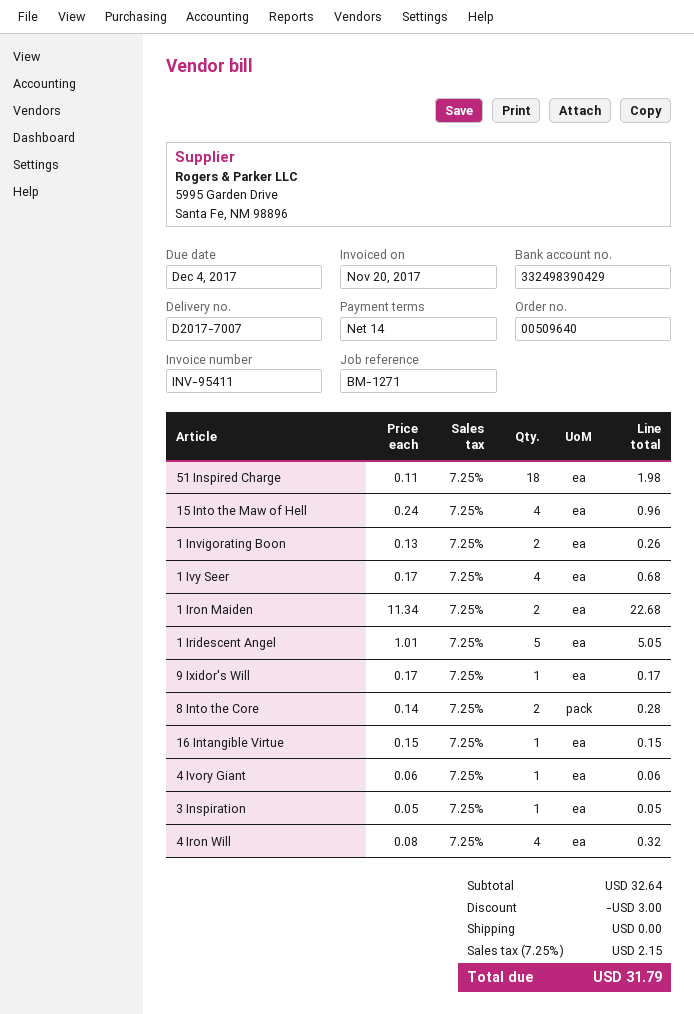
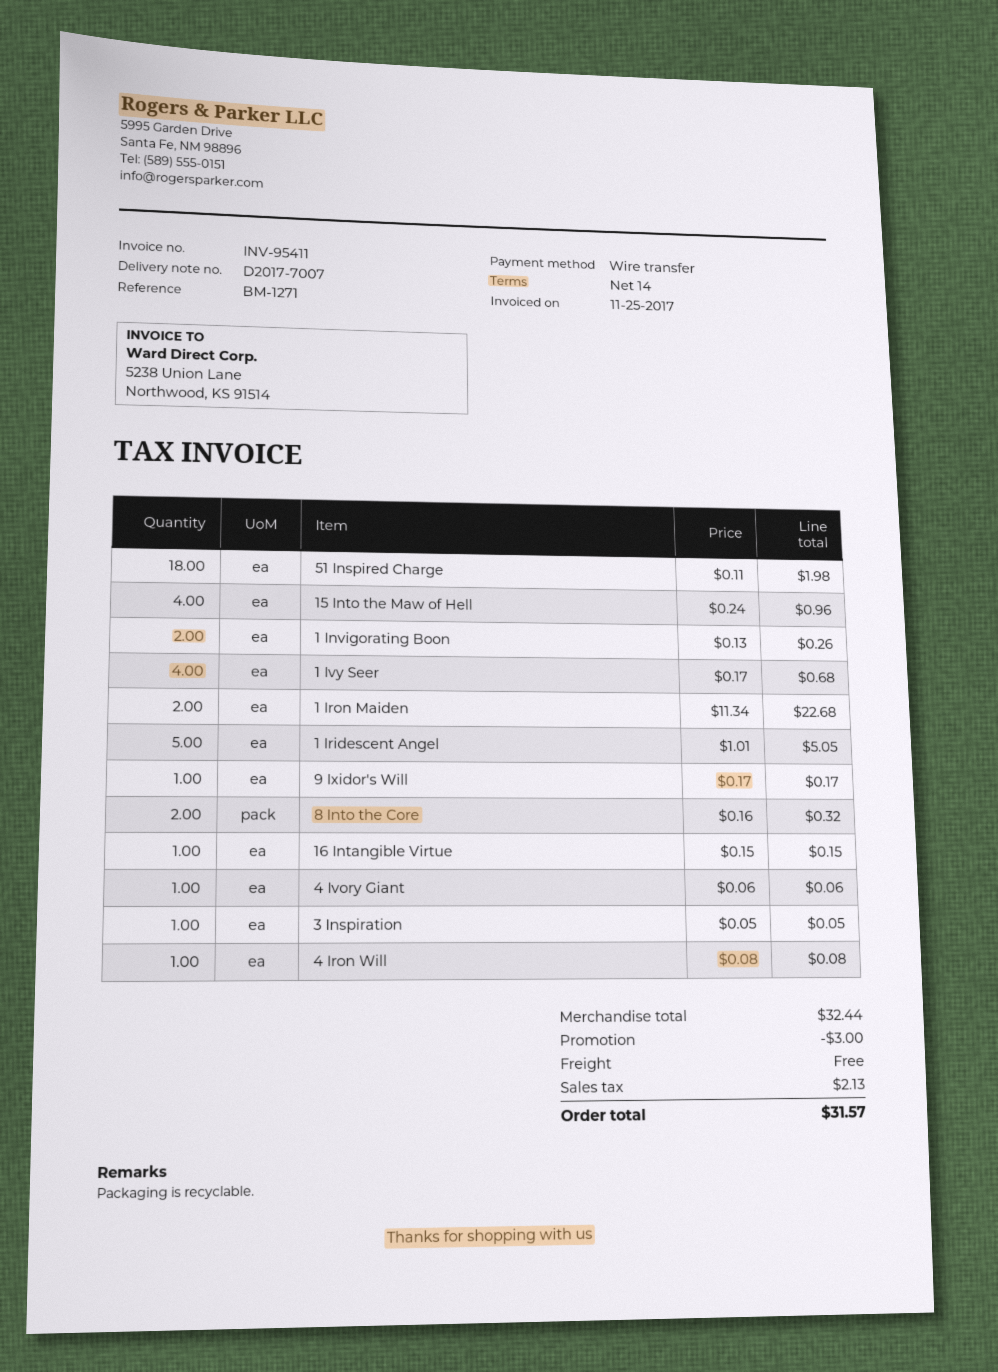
invoice date: 2017-11-20 -> 2017-11-25
8 Into the Core: 2 x 0.14 = 0.28 -> 2 x 0.16 = 0.32
4 Iron Will: 4 x 0.08 = 0.32 -> 1 x 0.08 = 0.08
subtotal: 32.64 -> 32.44
tax: 2.15 -> 2.13
total: 31.79 -> 31.57

